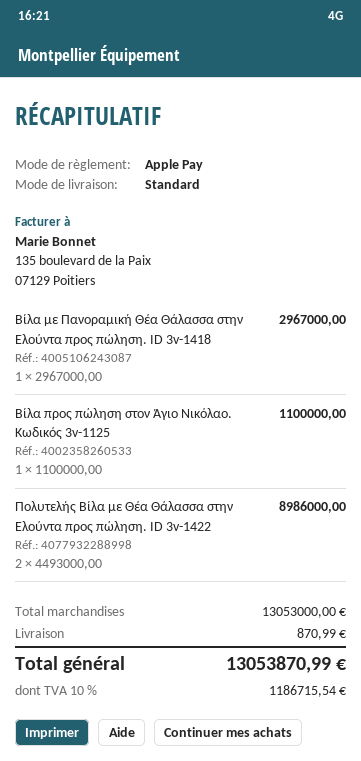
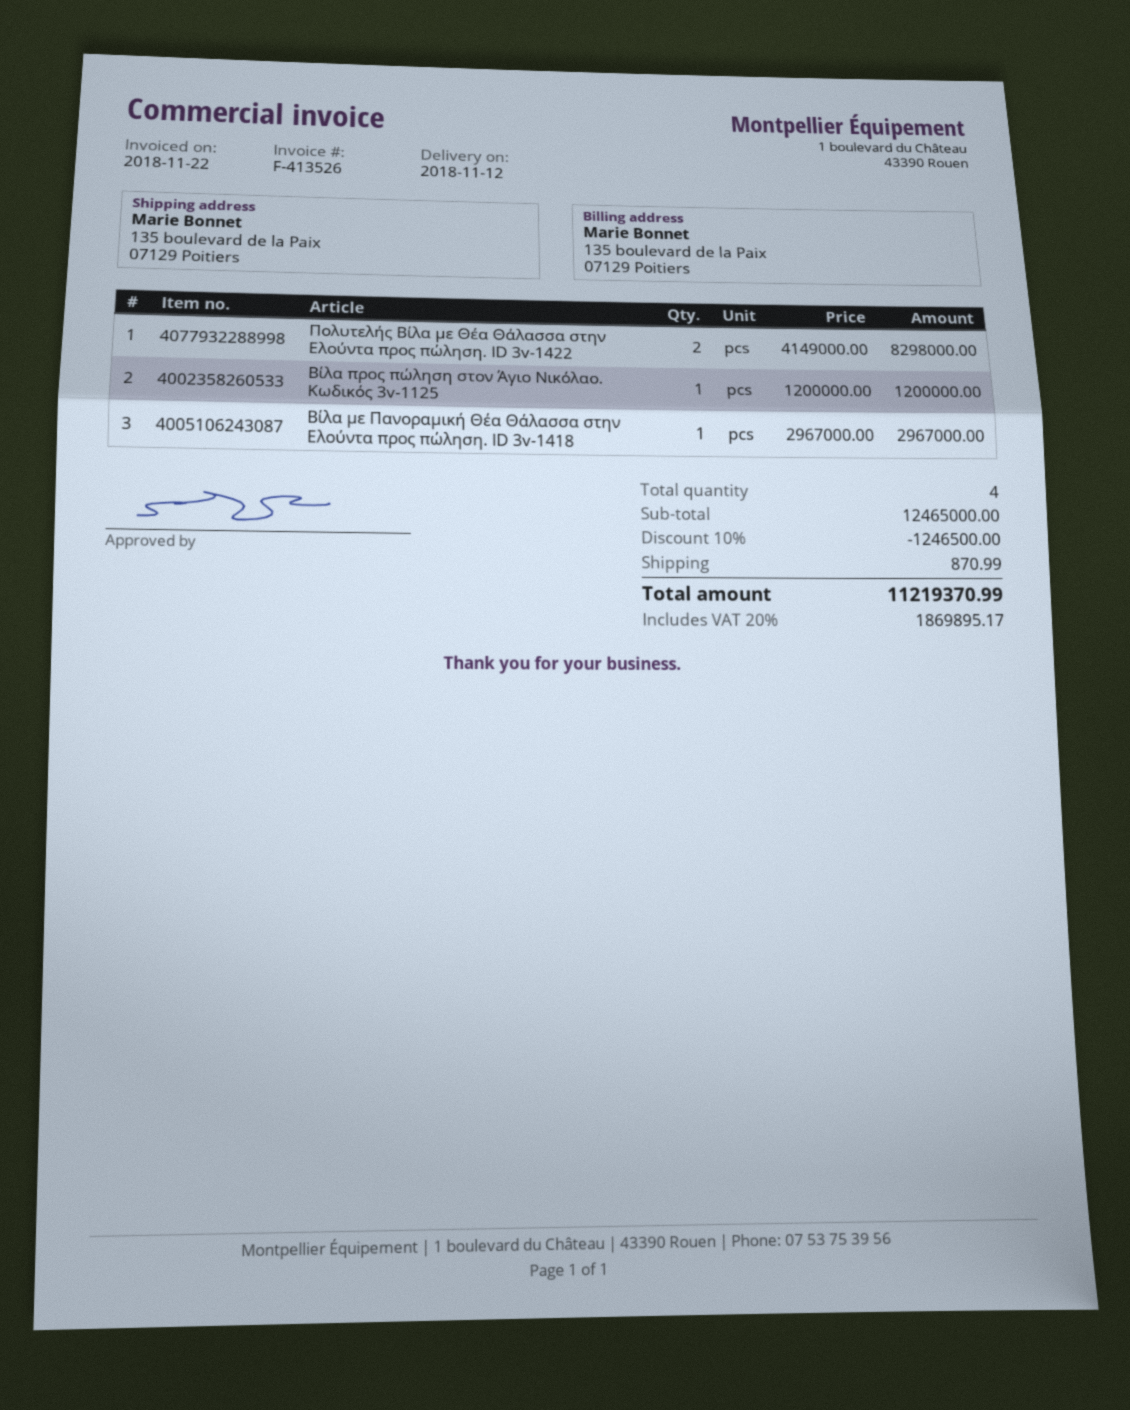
Βίλα προς πώληση στον Άγιο Νικόλαο. Κωδικός 3v-1125: 1 x 1100000.00 = 1100000.00 -> 1 x 1200000.00 = 1200000.00
Πολυτελής Βίλα με Θέα Θάλασσα στην Ελούντα προς πώληση. ID 3v-1422: 2 x 4493000.00 = 8986000.00 -> 2 x 4149000.00 = 8298000.00
subtotal: 13053000.00 -> 12465000.00
discount: none -> 10% = 1246500.00
tax: 10% = 1186715.54 -> 20% = 1869895.17
total: 13053870.99 -> 11219370.99

